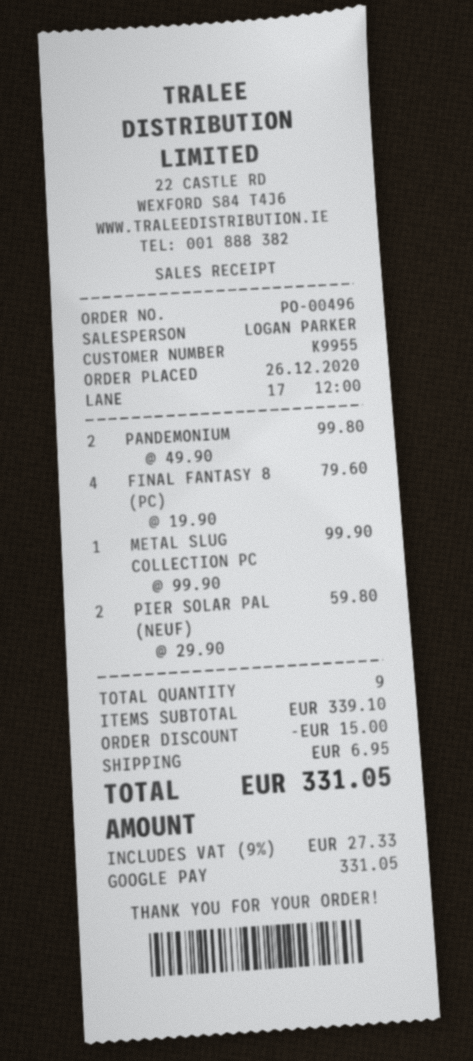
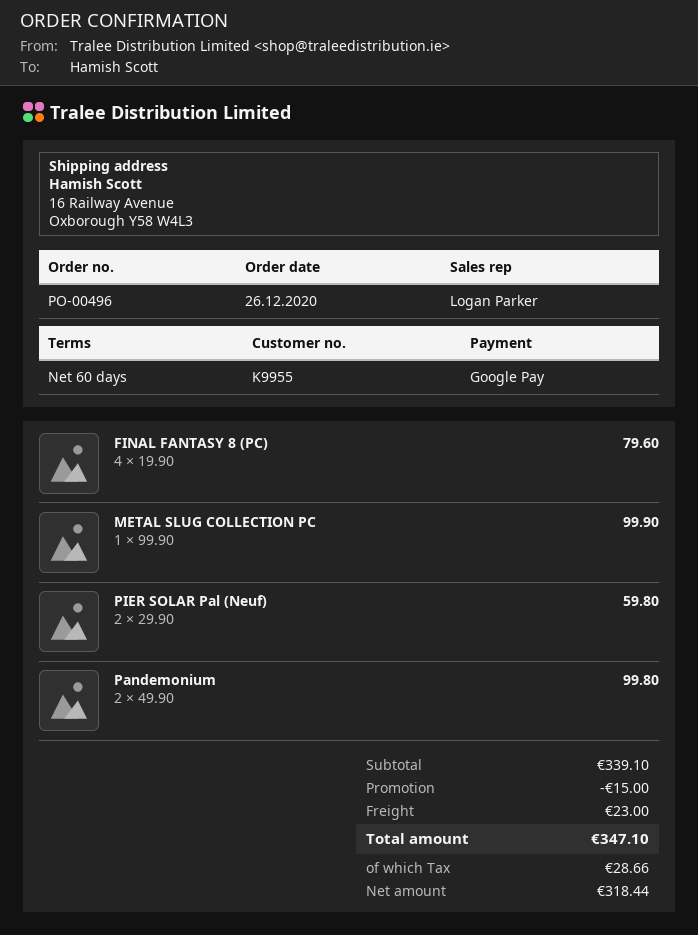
shipping: 6.95 -> 23.00
tax: 27.33 -> 28.66
total: 331.05 -> 347.10

